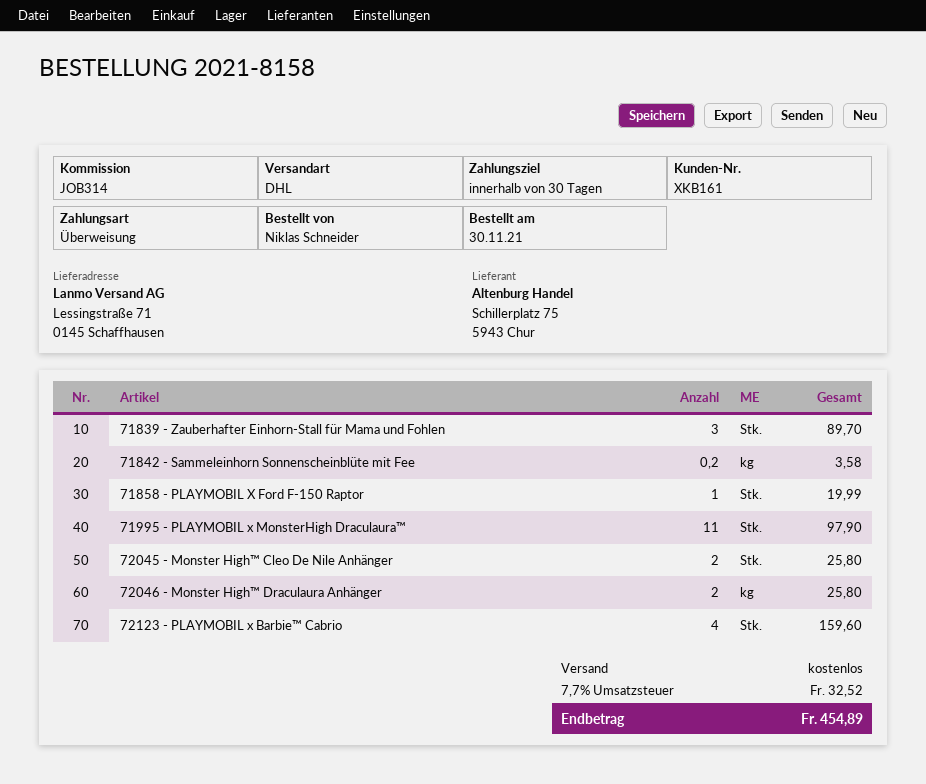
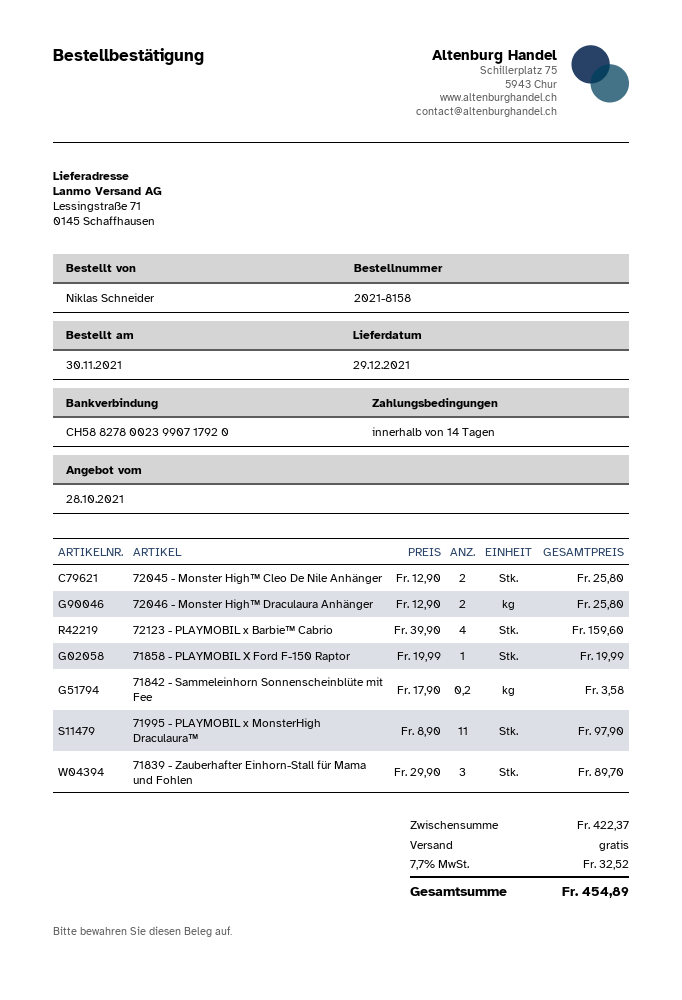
payment terms: 30 days -> 14 days

